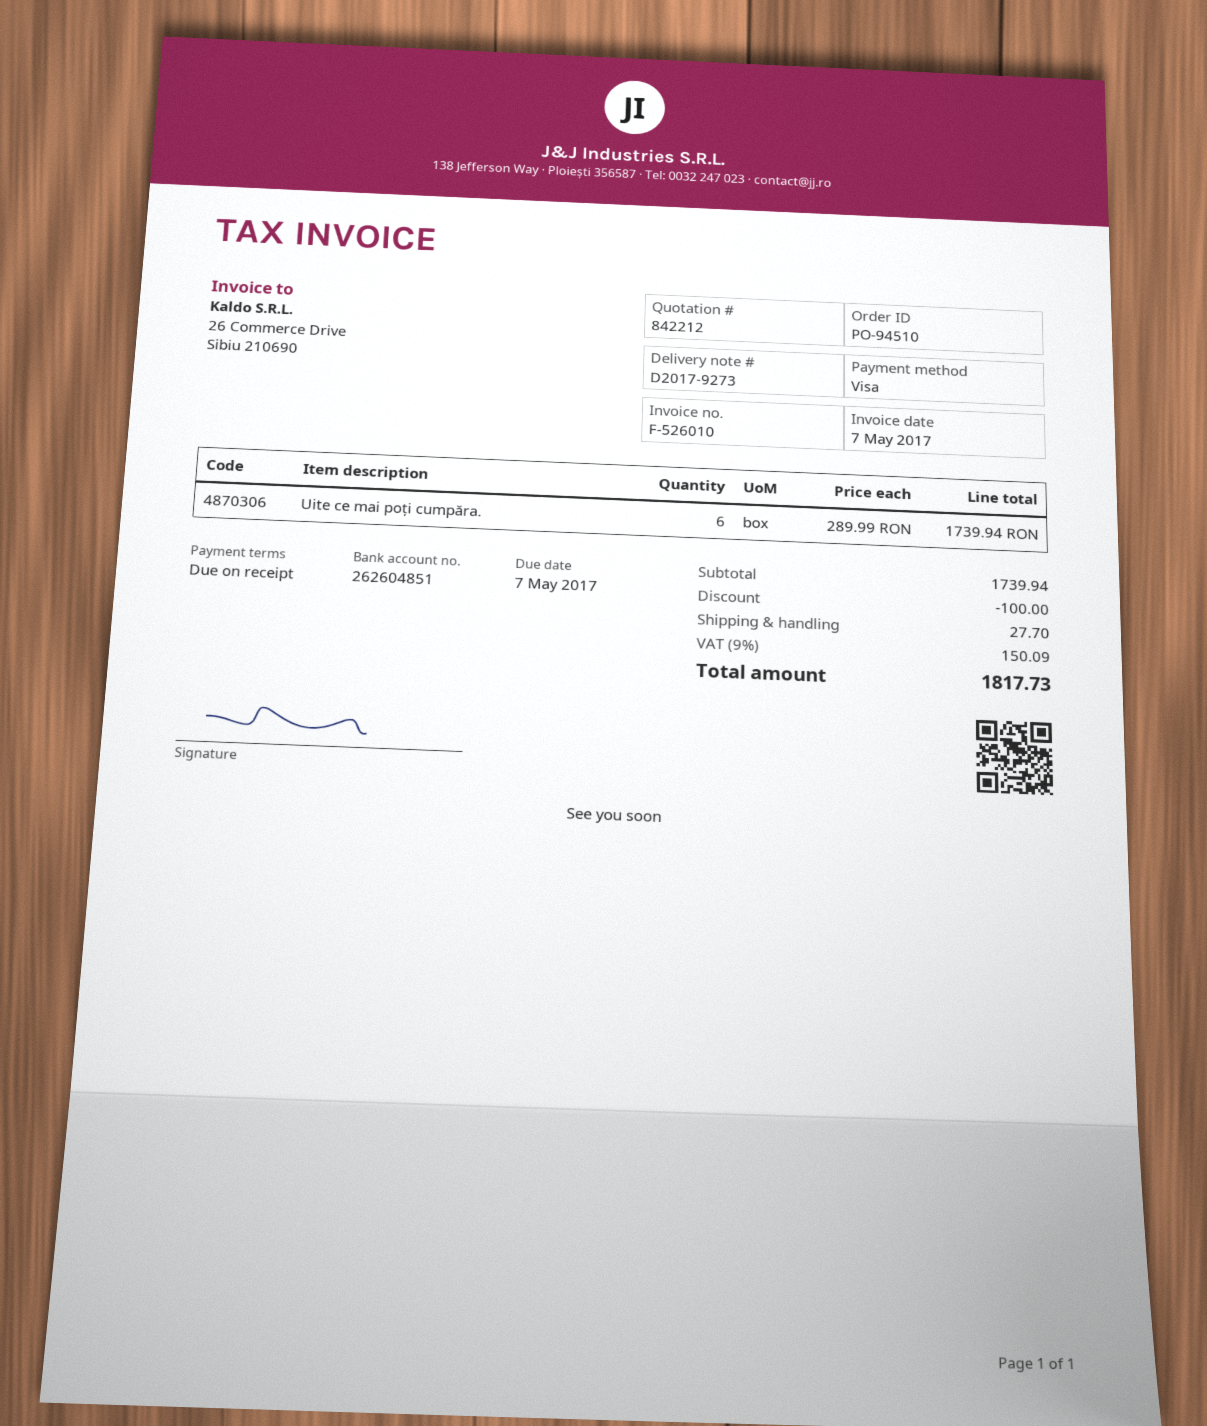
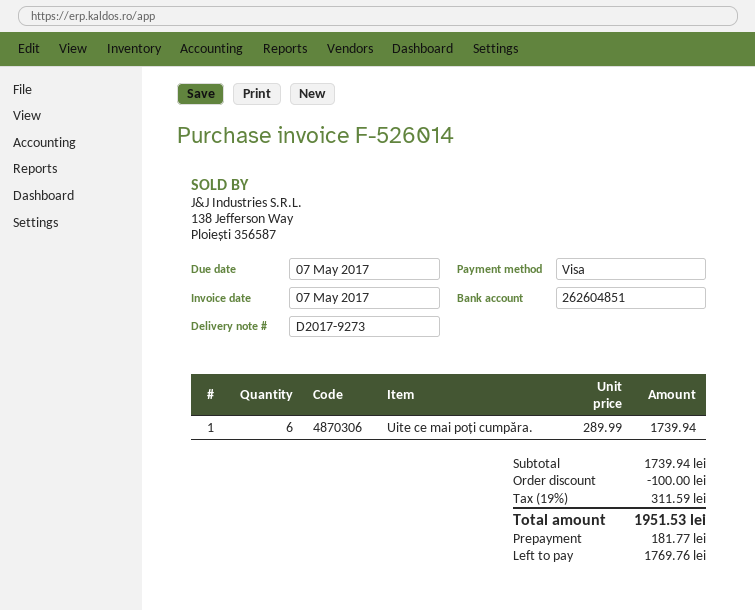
invoice number: F-526010 -> F-526014
shipping: 27.70 -> none
tax: 9% = 150.09 -> 19% = 311.59
total: 1817.73 -> 1951.53

